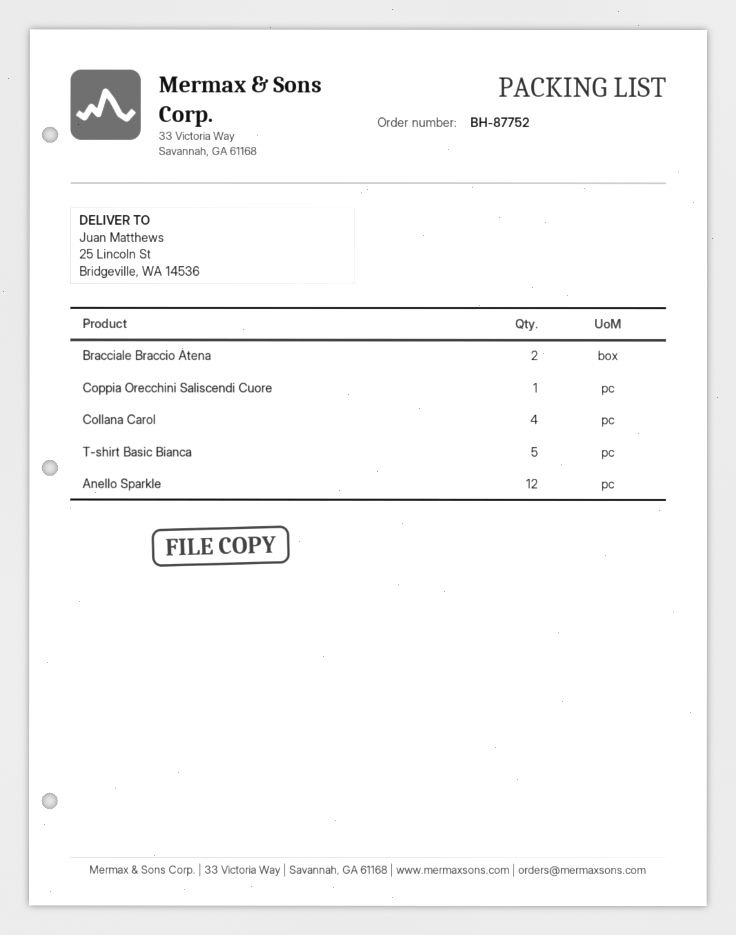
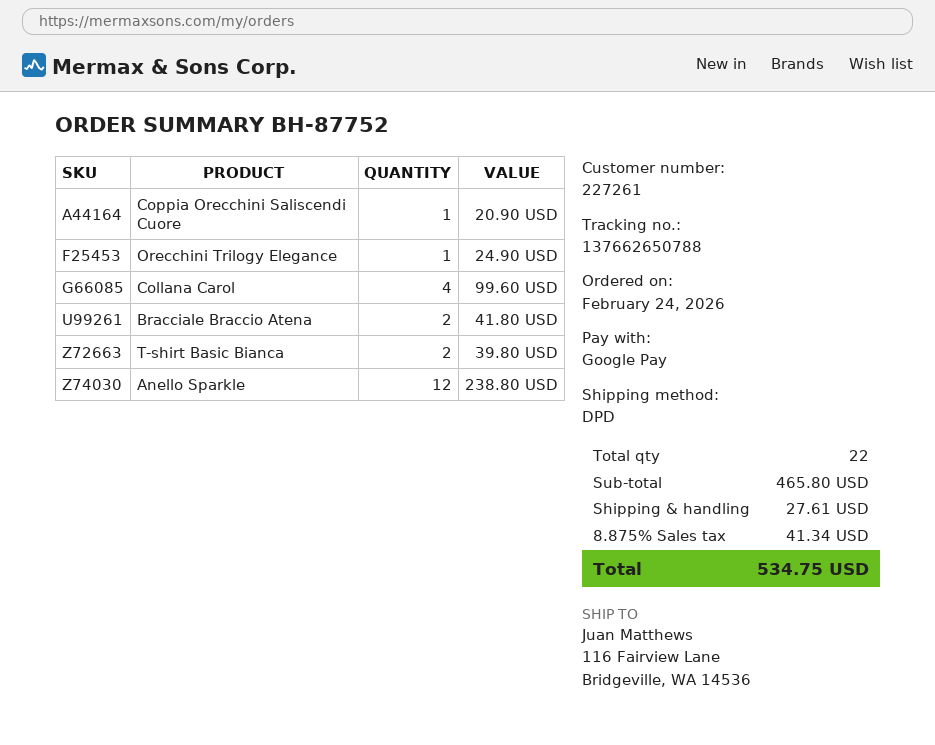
ship to: 25 Lincoln St, Bridgeville, WA 14536 -> 116 Fairview Lane, Bridgeville, WA 14536
T-shirt Basic Bianca: 5 -> 2
Orecchini Trilogy Elegance: none -> 1

